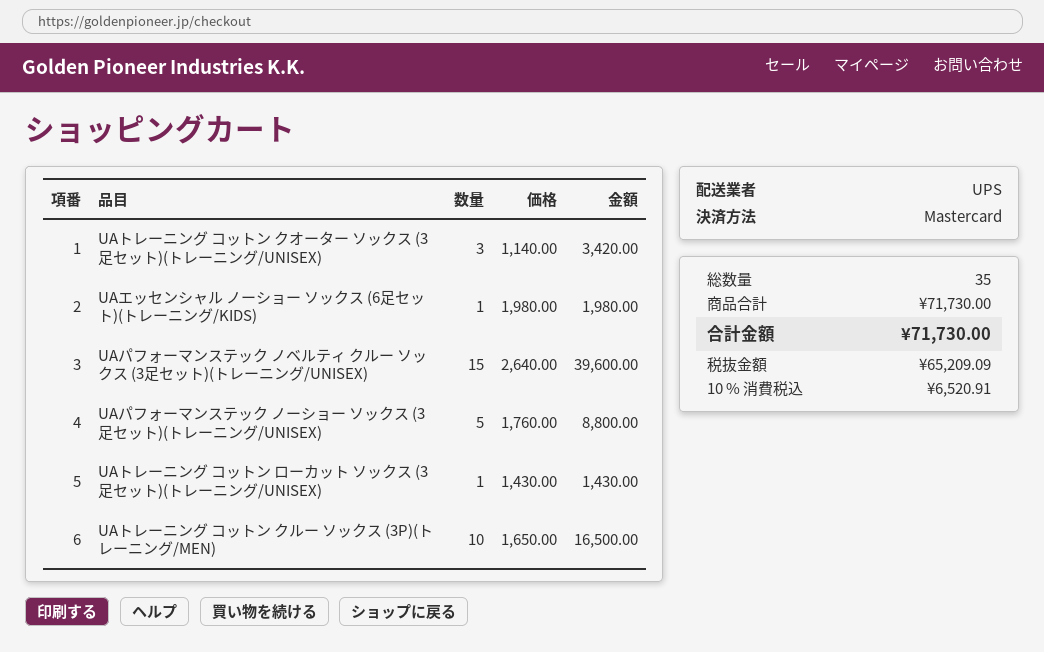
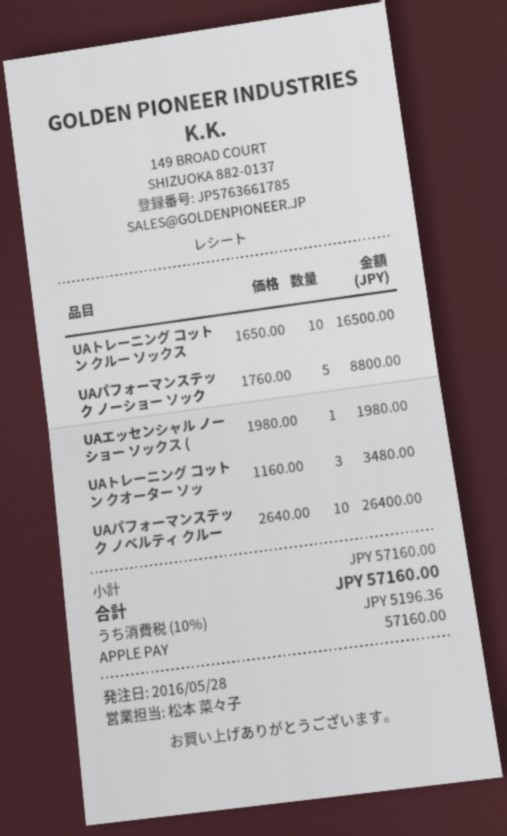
payment method: Mastercard -> Apple Pay
UAトレーニング コットン クオーター ソックス (3足セット)(トレーニング/UNISEX): 3 x 1140.00 = 3420.00 -> 3 x 1160.00 = 3480.00
UAパフォーマンステック ノベルティ クルー ソックス (3足セット)(トレーニング/UNISEX): 15 x 2640.00 = 39600.00 -> 10 x 2640.00 = 26400.00
UAトレーニング コットン ローカット ソックス (3足セット)(トレーニング/UNISEX): 1 x 1430.00 = 1430.00 -> none
subtotal: 71730.00 -> 57160.00
tax: 10% = 6520.91 -> 10% = 5196.36
total: 71730.00 -> 57160.00

